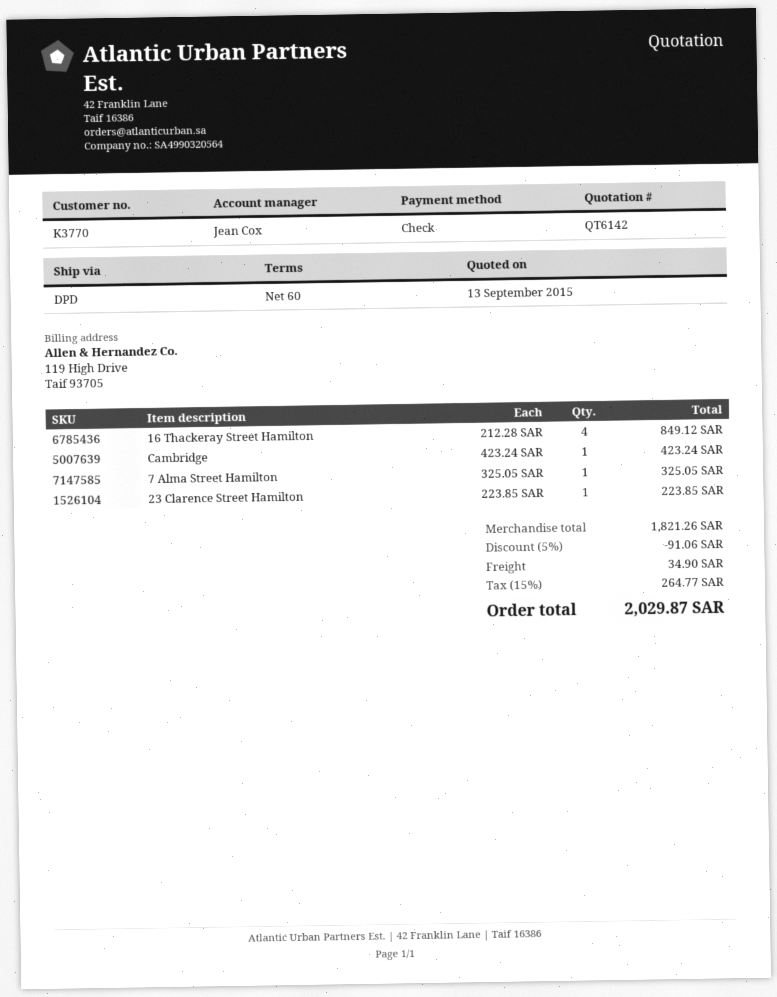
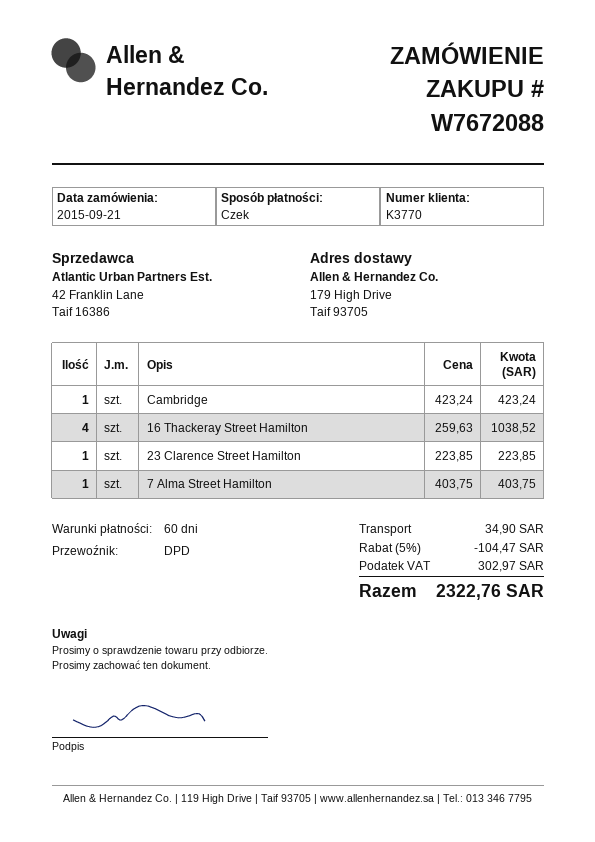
16 Thackeray Street Hamilton: 4 x 212.28 = 849.12 -> 4 x 259.63 = 1038.52
7 Alma Street Hamilton: 1 x 325.05 = 325.05 -> 1 x 403.75 = 403.75
discount: 5% = 91.06 -> 5% = 104.47
tax: 264.77 -> 302.97
total: 2029.87 -> 2322.76

